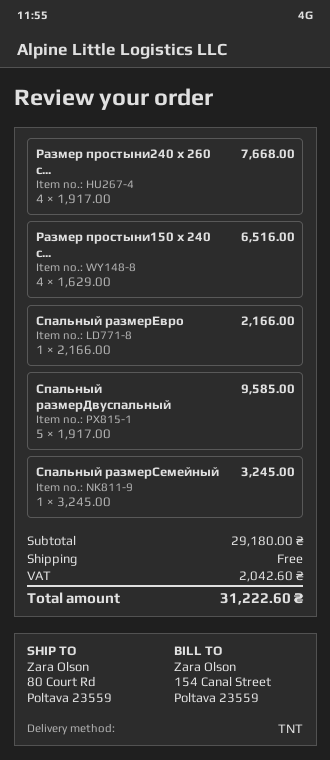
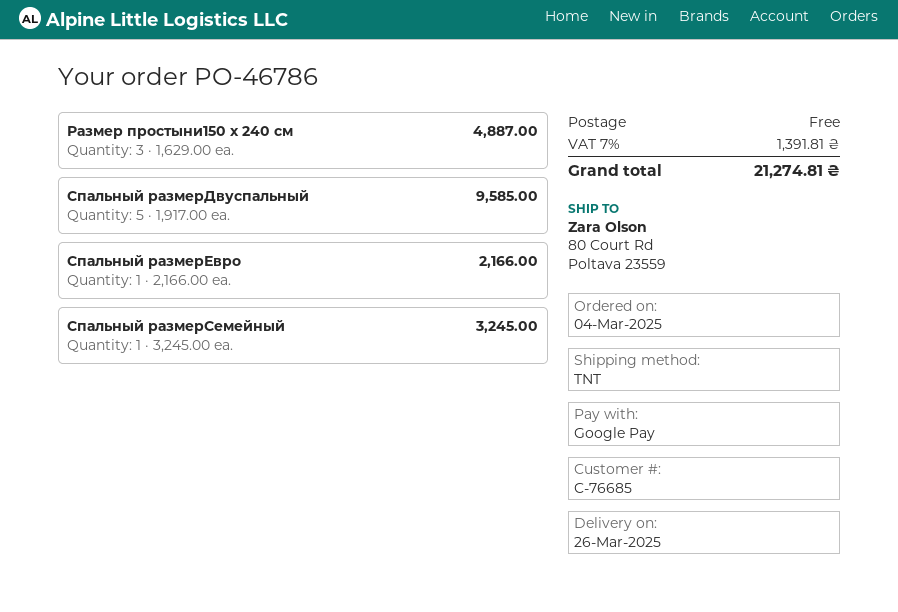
Размер простыни240 x 260 с...: 4 x 1917.00 = 7668.00 -> none
Размер простыни150 x 240 с...: 4 x 1629.00 = 6516.00 -> 3 x 1629.00 = 4887.00
tax: 2042.60 -> 1391.81
total: 31222.60 -> 21274.81

